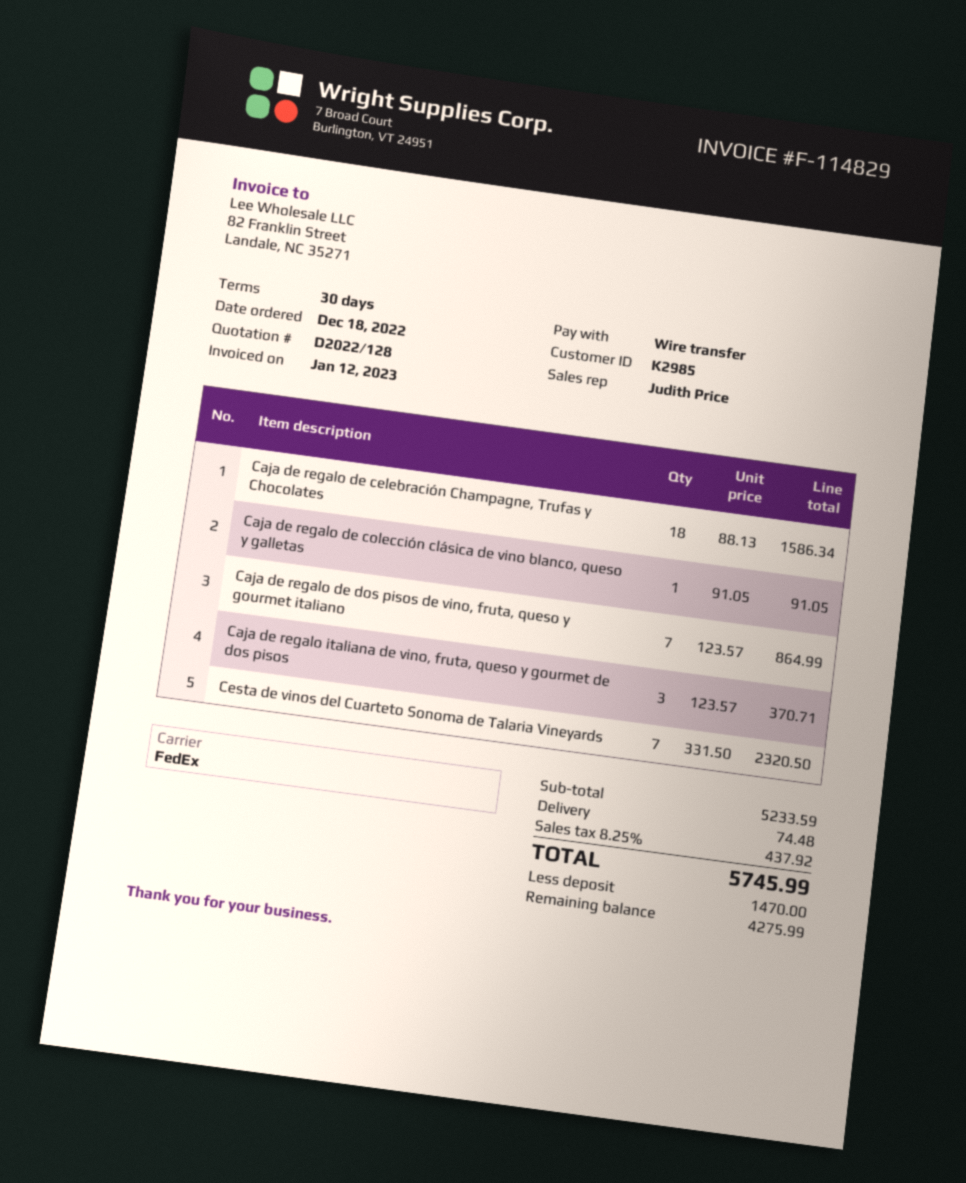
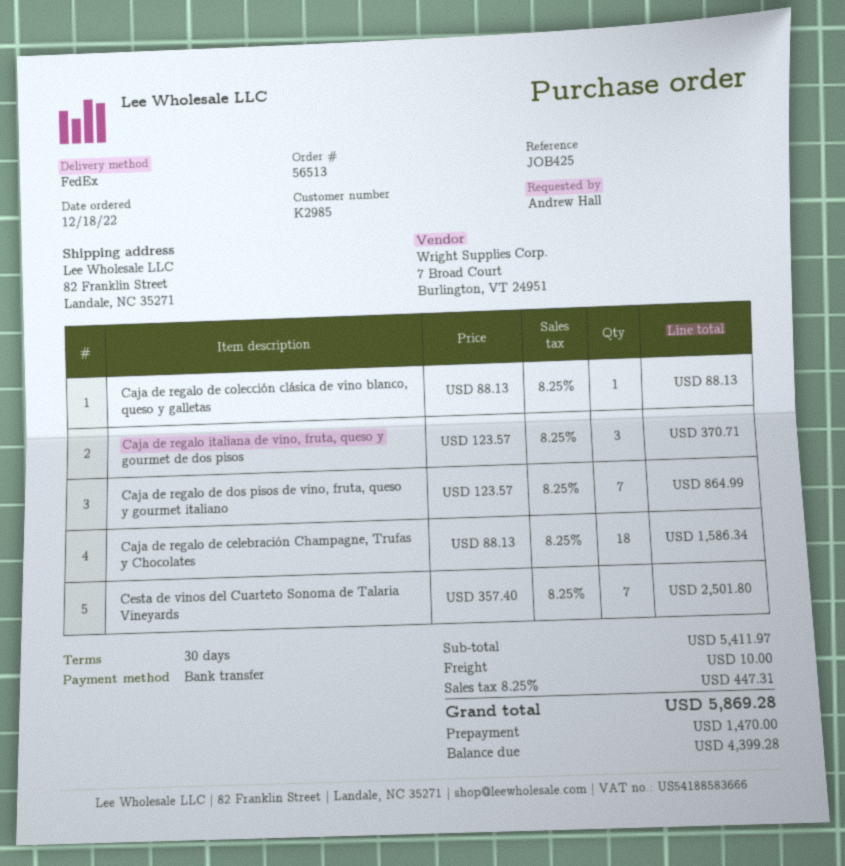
Caja de regalo de colección clásica de vino blanco, queso y galletas: 1 x 91.05 = 91.05 -> 1 x 88.13 = 88.13
Cesta de vinos del Cuarteto Sonoma de Talaria Vineyards: 7 x 331.50 = 2320.50 -> 7 x 357.40 = 2501.80
subtotal: 5233.59 -> 5411.97
shipping: 74.48 -> 10.00
tax: 8.25% = 437.92 -> 8.25% = 447.31
total: 5745.99 -> 5869.28
balance: 4275.99 -> 4399.28

